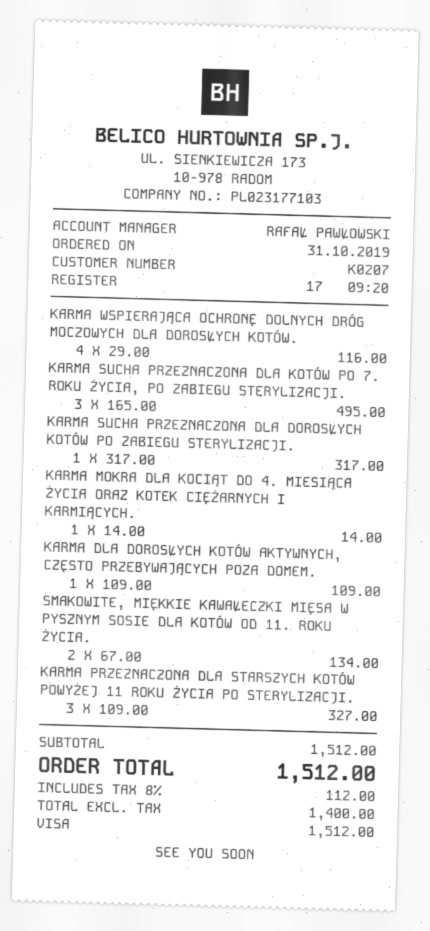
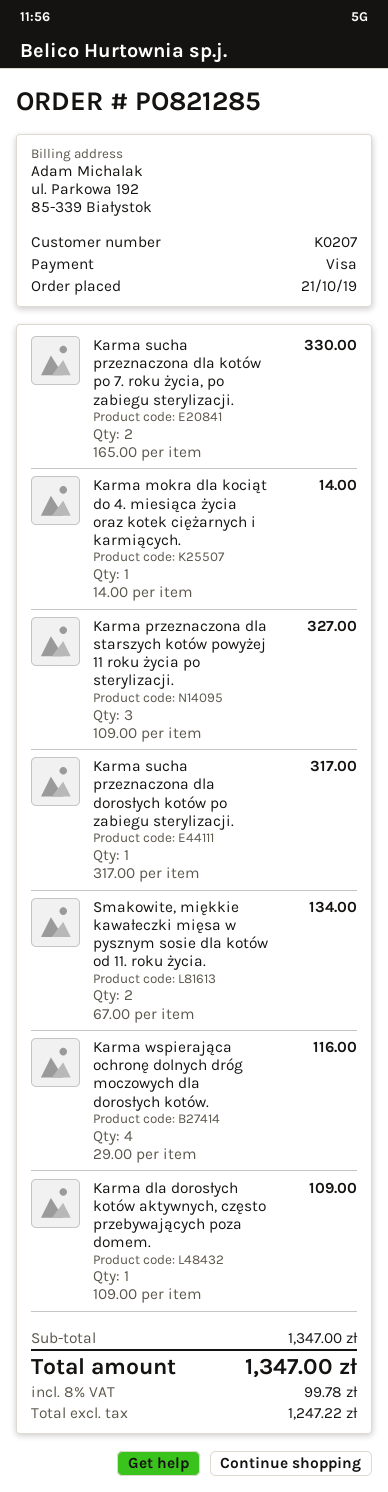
order date: 2019-10-31 -> 2019-10-21
KARMA SUCHA PRZEZNACZONA DLA KOTÓW PO 7. ROKU ŻYCIA, PO ZABIEGU STERYLIZACJI.: 3 x 165.00 = 495.00 -> 2 x 165.00 = 330.00
subtotal: 1512.00 -> 1347.00
net: 1400.00 -> 1247.22
tax: 8% = 112.00 -> 8% = 99.78
total: 1512.00 -> 1347.00

